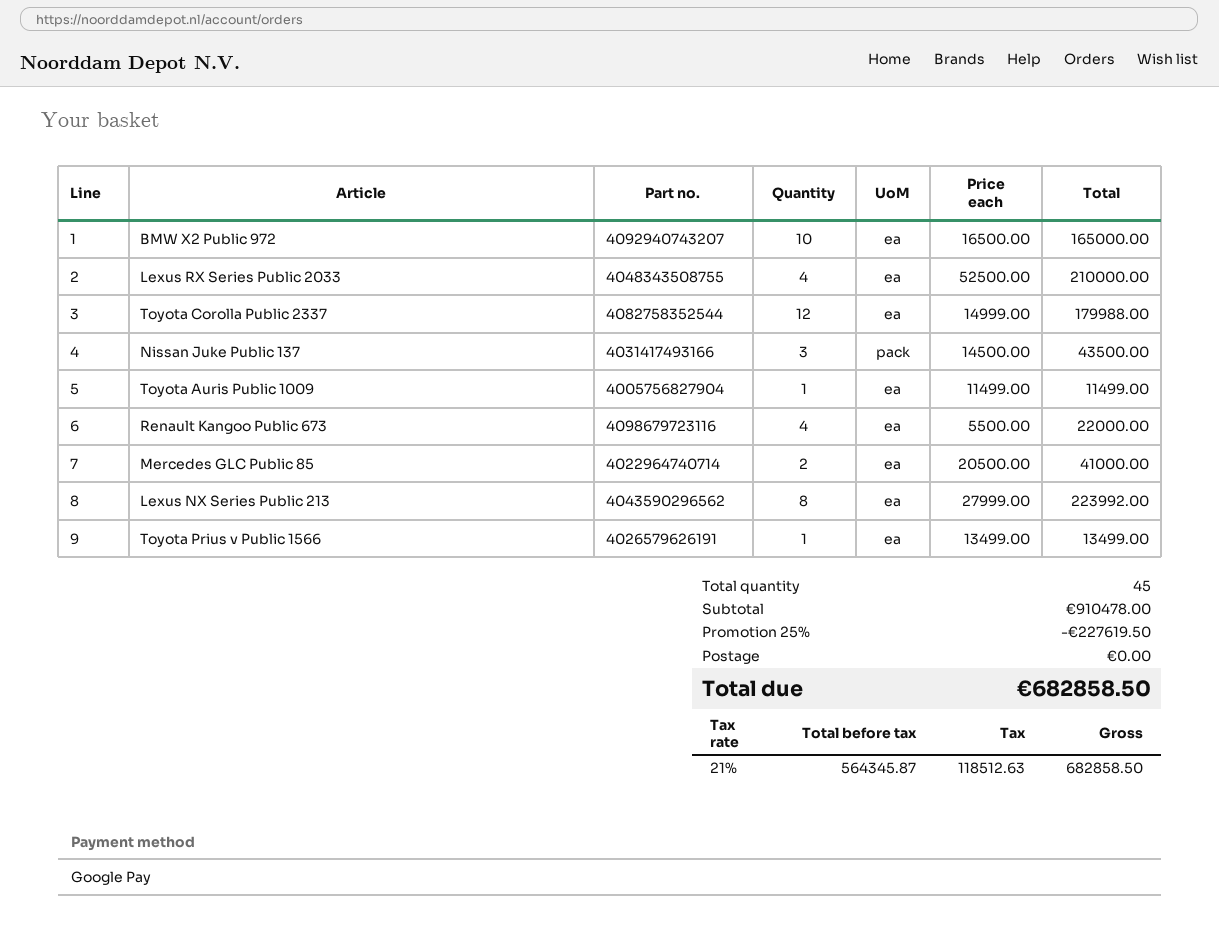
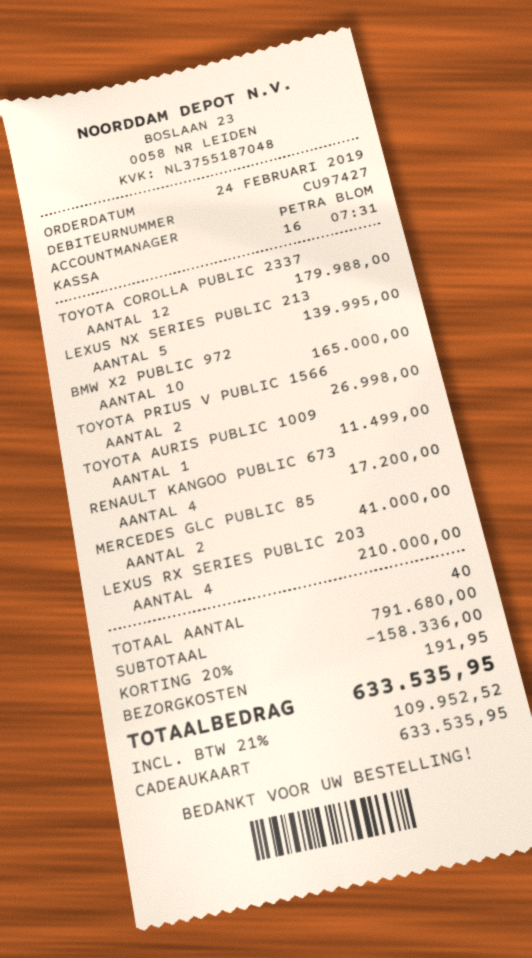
payment method: Google Pay -> gift card
Nissan Juke Public 137: 3 for 43500.00 -> none
Renault Kangoo Public 673: 4 for 22000.00 -> 4 for 17200.00
Lexus NX Series Public 213: 8 for 223992.00 -> 5 for 139995.00
Toyota Prius v Public 1566: 1 for 13499.00 -> 2 for 26998.00
total quantity: 45 -> 40
subtotal: 910478.00 -> 791680.00
discount: 25% = 227619.50 -> 20% = 158336.00
shipping: 0.00 -> 191.95
tax: 21% = 118512.63 -> 21% = 109952.52
total: 682858.50 -> 633535.95

